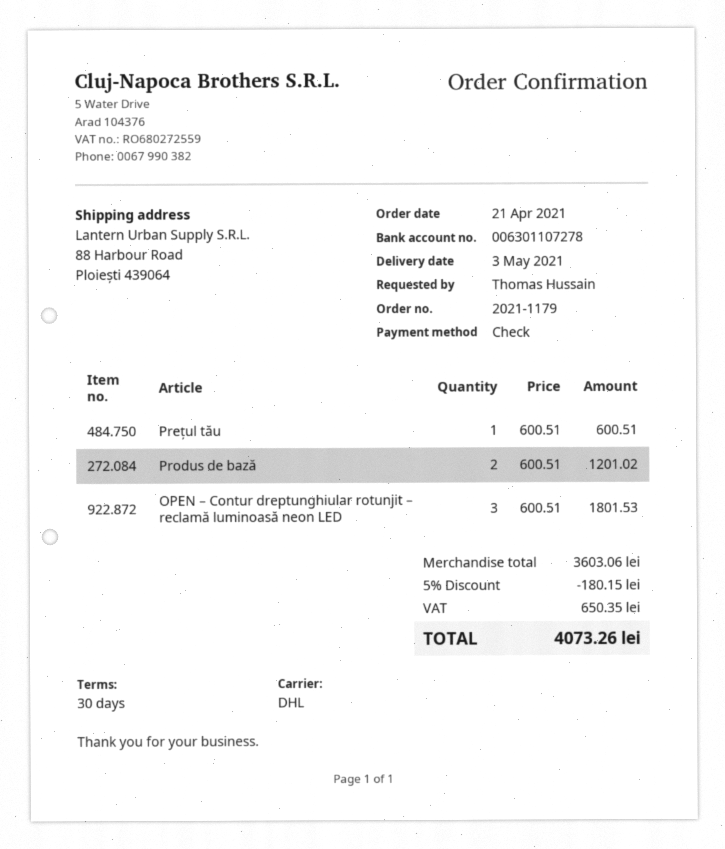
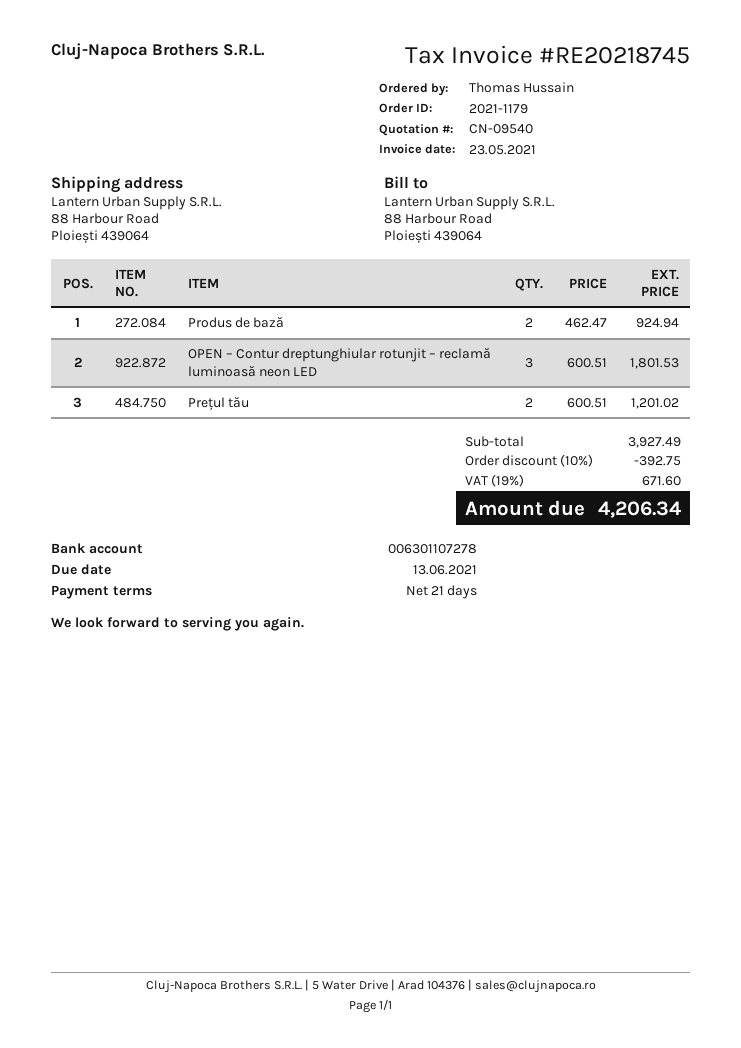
payment terms: 30 days -> 21 days
Prețul tău: 1 x 600.51 = 600.51 -> 2 x 600.51 = 1201.02
Produs de bază: 2 x 600.51 = 1201.02 -> 2 x 462.47 = 924.94
subtotal: 3603.06 -> 3927.49
discount: 5% = 180.15 -> 10% = 392.75
tax: 650.35 -> 671.60
total: 4073.26 -> 4206.34

